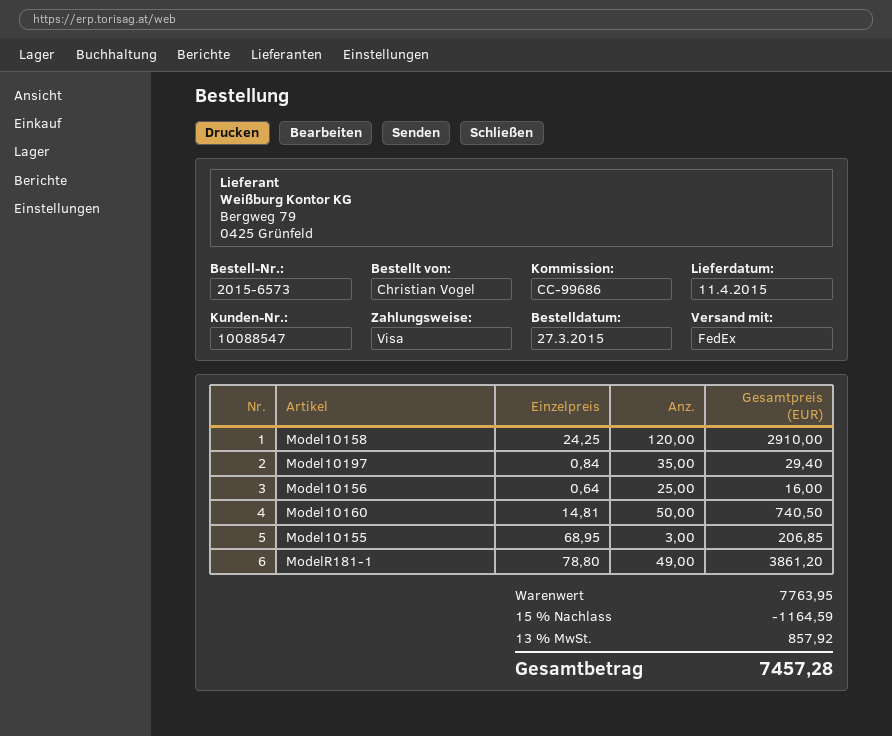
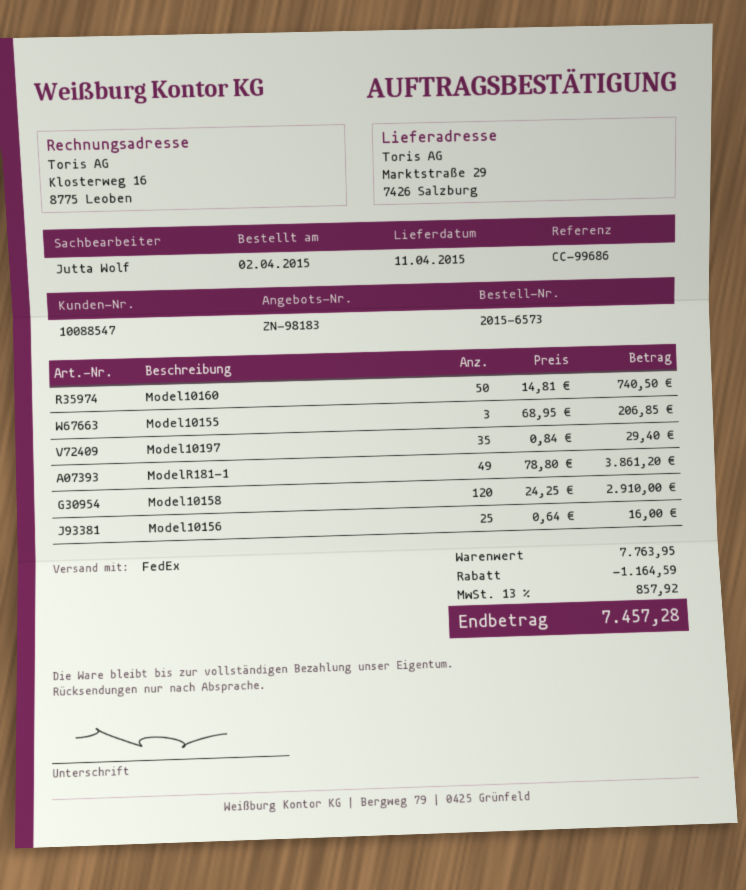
order date: 2015-03-27 -> 2015-04-02

